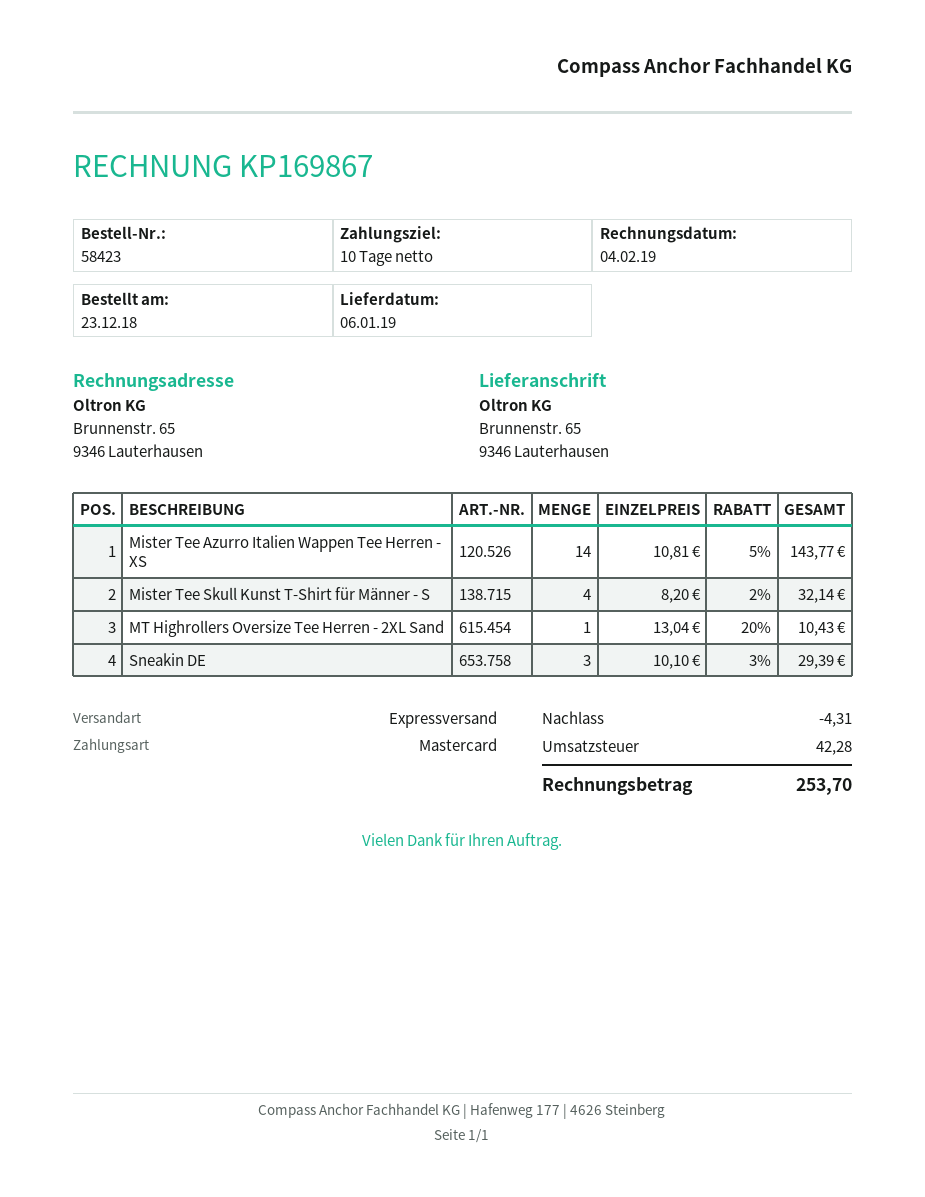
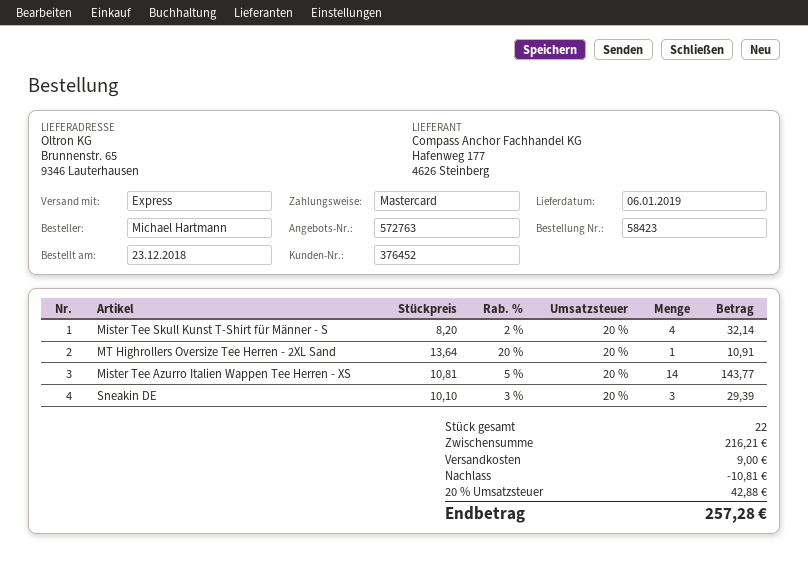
MT Highrollers Oversize Tee Herren - 2XL Sand: 1 x 13.04 - 20% = 10.43 -> 1 x 13.64 - 20% = 10.91
discount: 4.31 -> 10.81
shipping: none -> 9.00
tax: 42.28 -> 42.88
total: 253.70 -> 257.28

